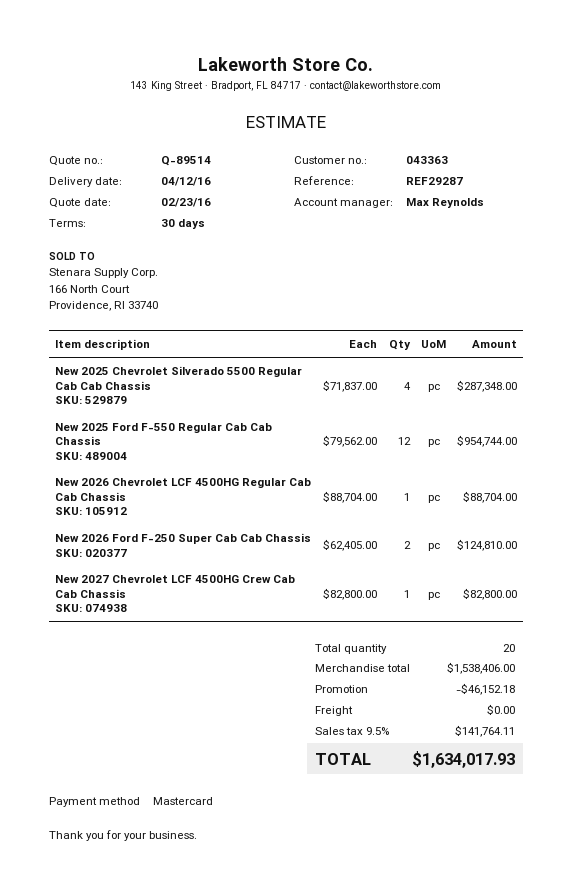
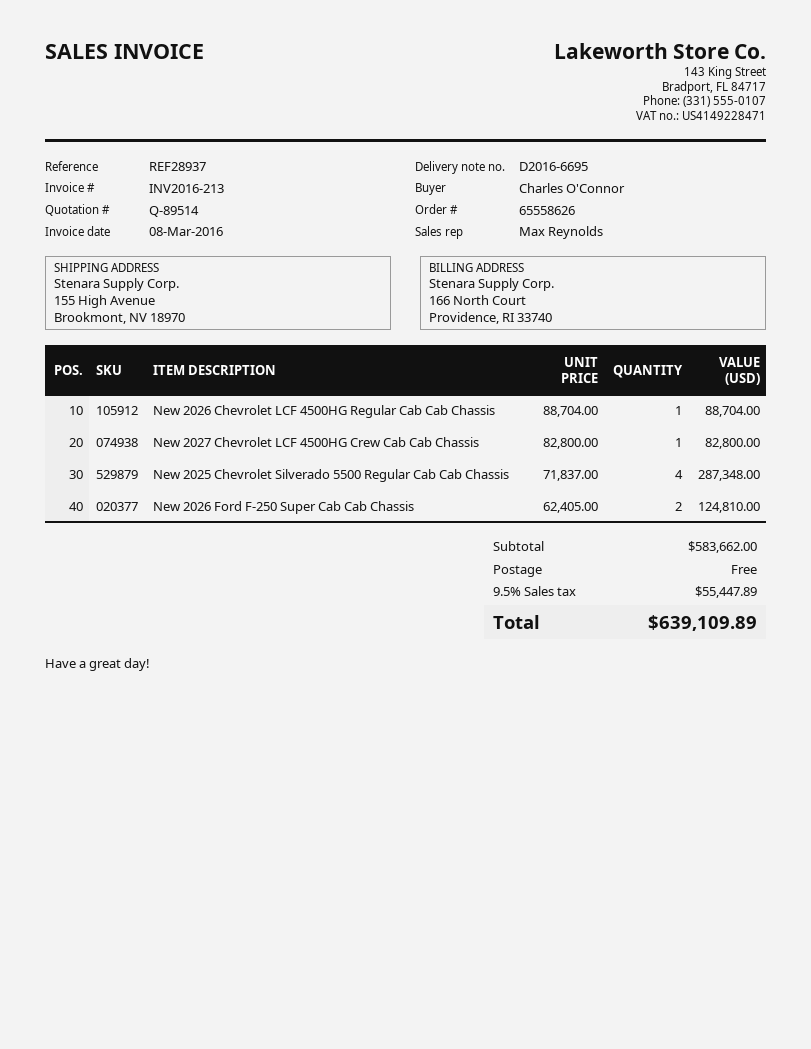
reference: REF29287 -> REF28937
New 2025 Ford F-550 Regular Cab Cab Chassis: 12 x 79562.00 = 954744.00 -> none
subtotal: 1538406.00 -> 583662.00
discount: 46152.18 -> none
tax: 9.5% = 141764.11 -> 9.5% = 55447.89
total: 1634017.93 -> 639109.89

